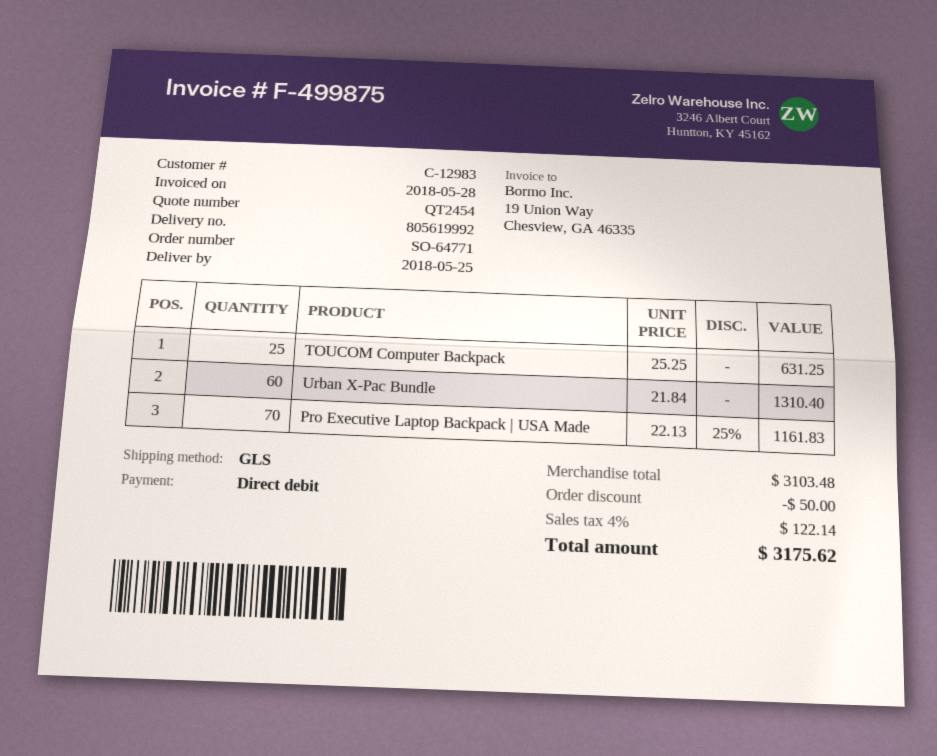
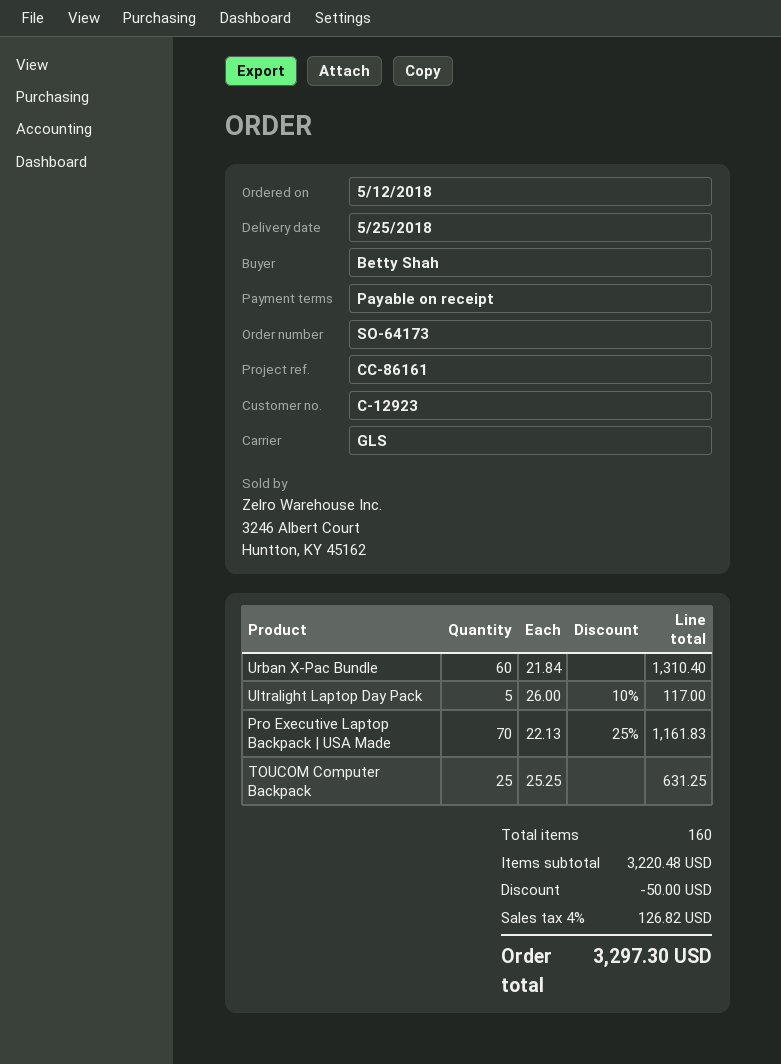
order number: SO-64771 -> SO-64173
customer number: C-12983 -> C-12923
Ultralight Laptop Day Pack: none -> 5 x 26.00 - 10% = 117.00
subtotal: 3103.48 -> 3220.48
tax: 4% = 122.14 -> 4% = 126.82
total: 3175.62 -> 3297.30

